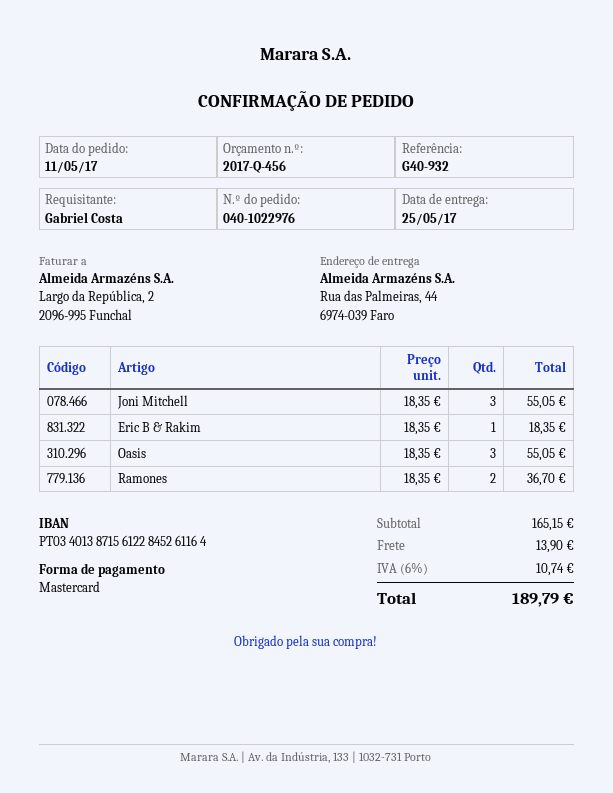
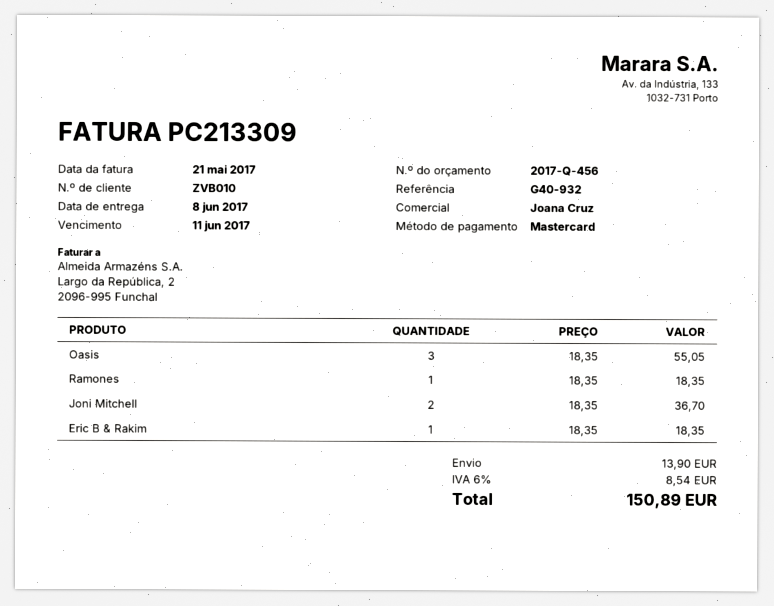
delivery date: 2017-05-25 -> 2017-06-08
Joni Mitchell: 3 x 18.35 = 55.05 -> 2 x 18.35 = 36.70
Ramones: 2 x 18.35 = 36.70 -> 1 x 18.35 = 18.35
tax: 6% = 10.74 -> 6% = 8.54
total: 189.79 -> 150.89

